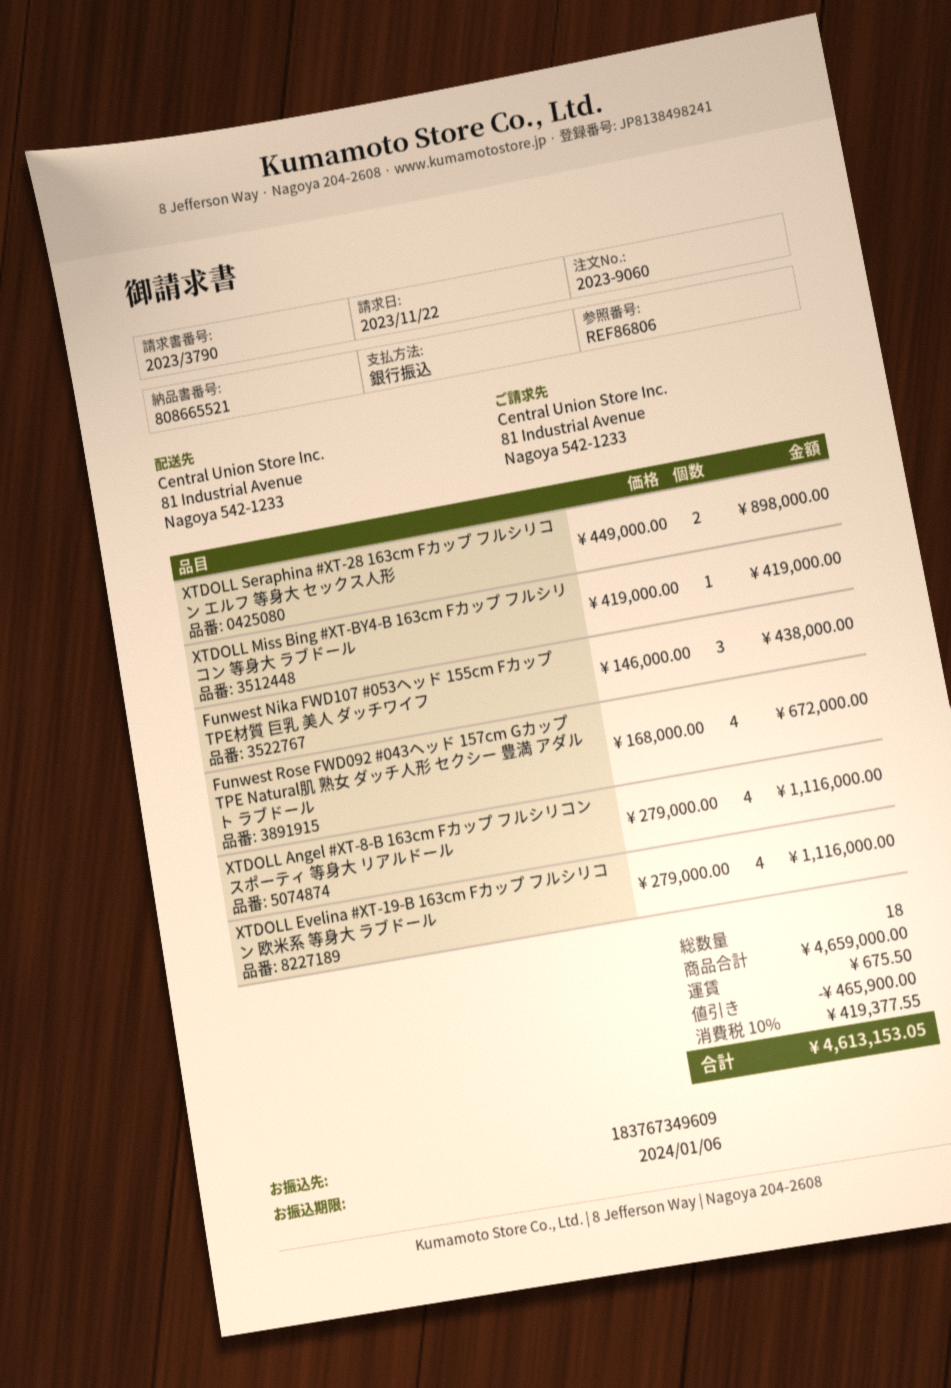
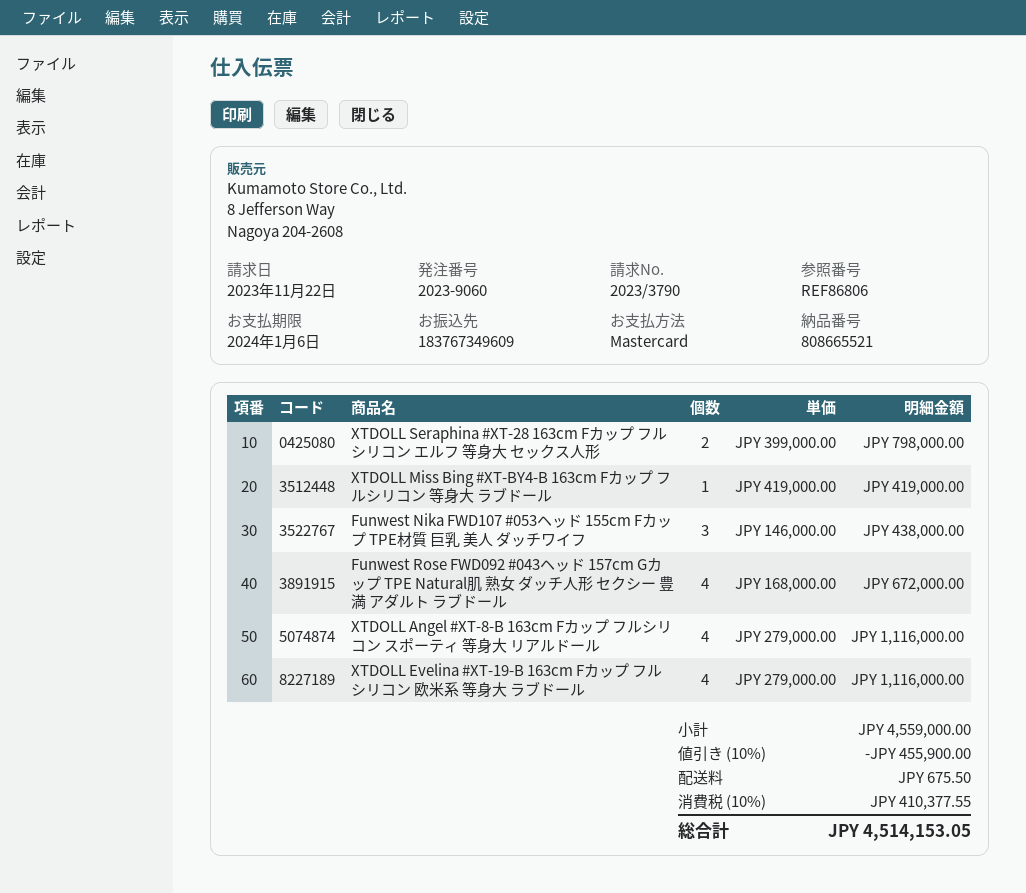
payment method: bank transfer -> Mastercard
XTDOLL Seraphina #XT-28 163cm Fカップ フルシリコン エルフ 等身大 セックス人形: 2 x 449000.00 = 898000.00 -> 2 x 399000.00 = 798000.00
subtotal: 4659000.00 -> 4559000.00
discount: 465900.00 -> 455900.00
tax: 10% = 419377.55 -> 10% = 410377.55
total: 4613153.05 -> 4514153.05

